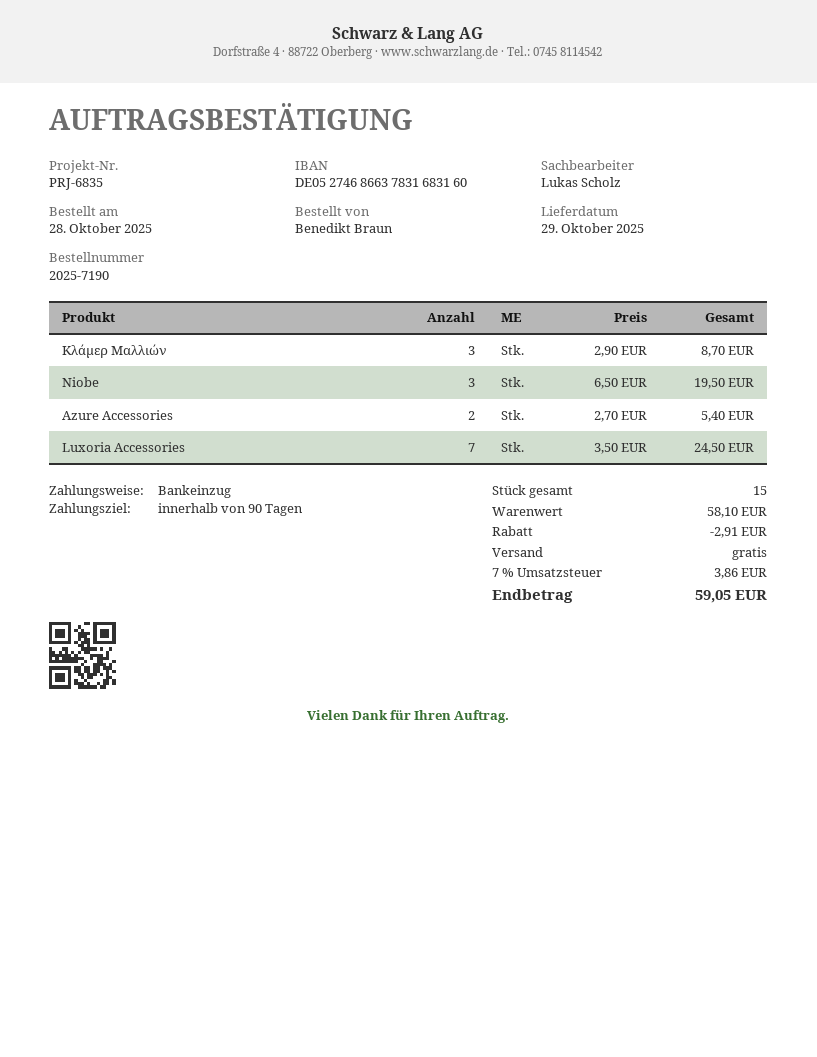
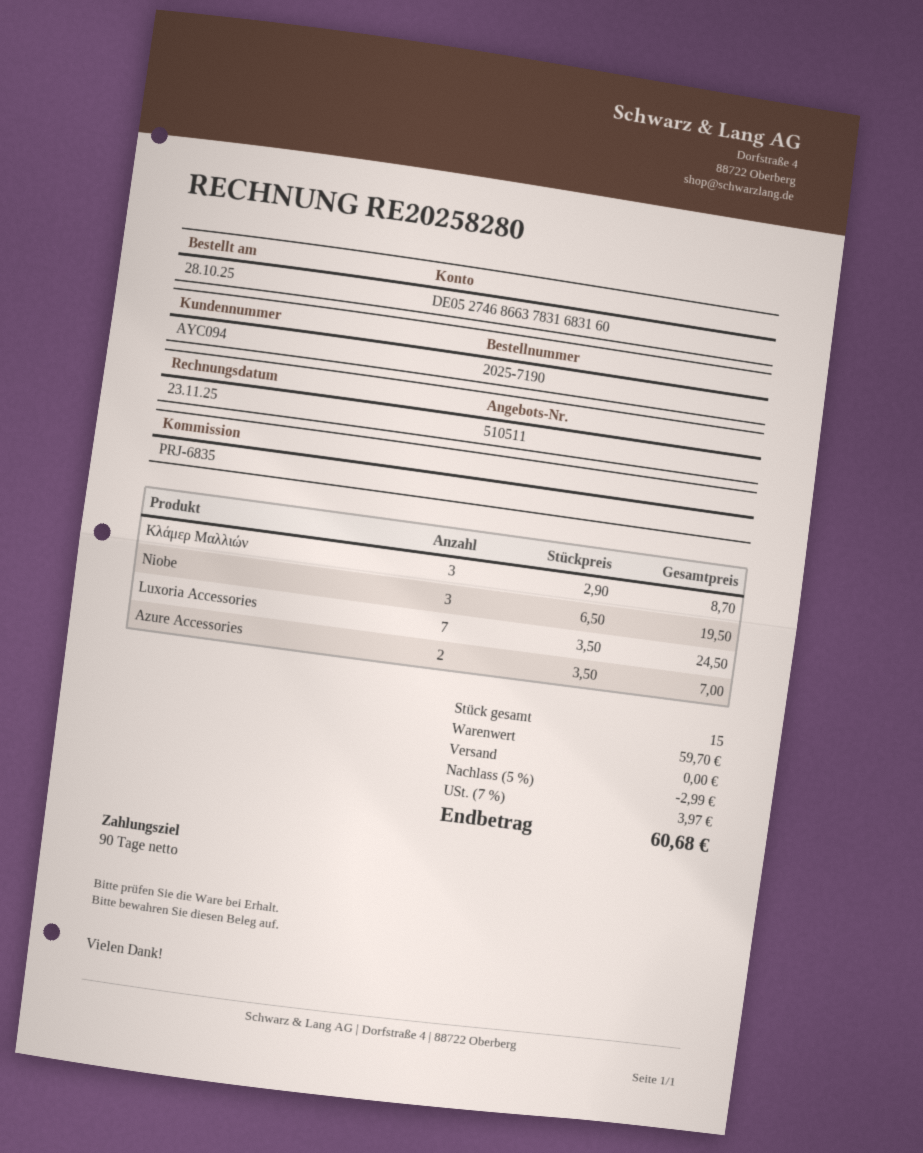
Azure Accessories: 2 x 2.70 = 5.40 -> 2 x 3.50 = 7.00
subtotal: 58.10 -> 59.70
discount: 2.91 -> 2.99
tax: 7% = 3.86 -> 7% = 3.97
total: 59.05 -> 60.68

